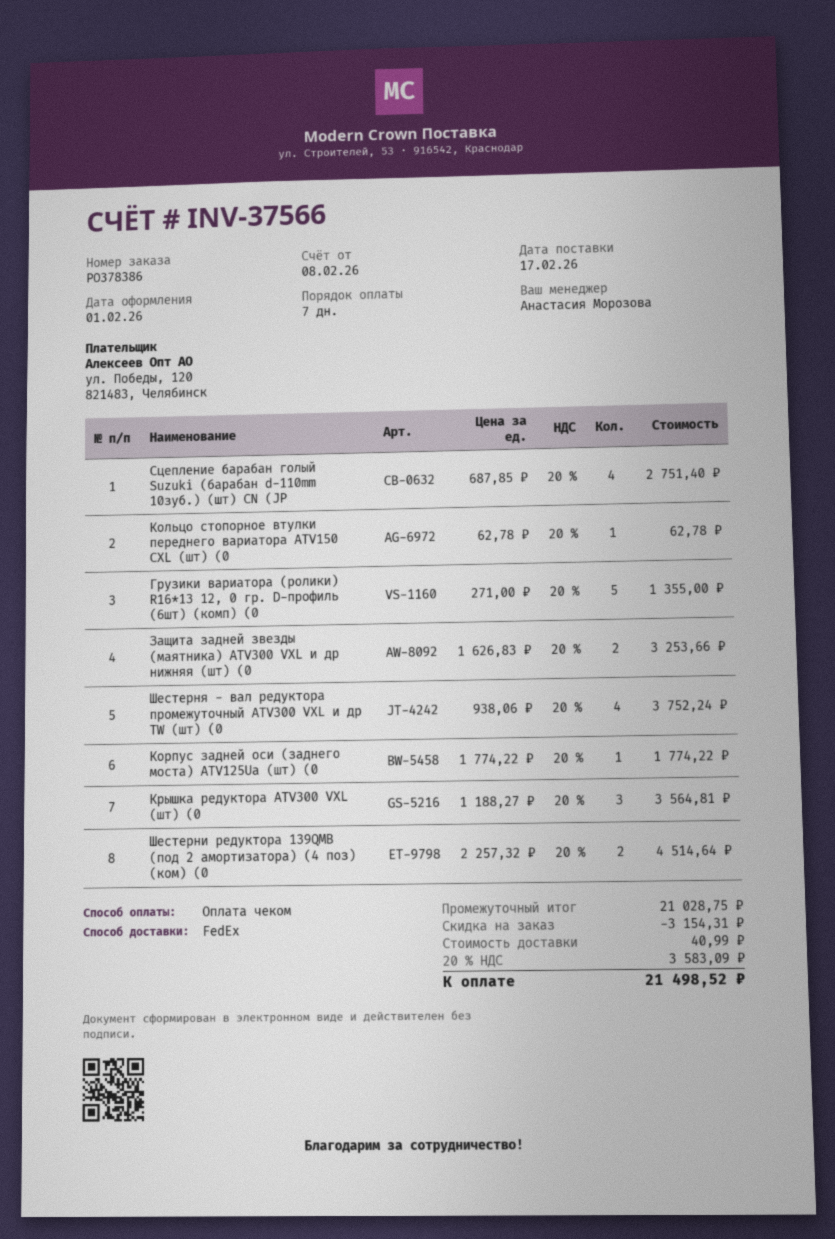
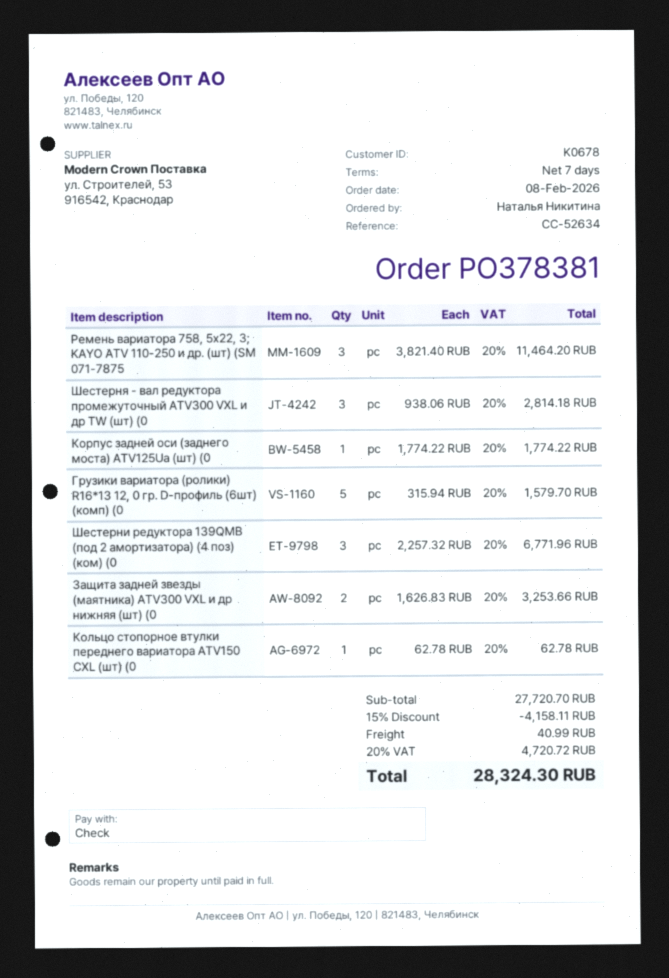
order number: PO378386 -> PO378381
order date: 2026-02-01 -> 2026-02-08
Сцепление барабан голый Suzuki (барабан d-110mm 10зуб.) (шт) CN (JP: 4 x 687.85 = 2751.40 -> none
Грузики вариатора (ролики) R16*13 12, 0 гр. D-профиль (6шт) (комп) (0: 5 x 271.00 = 1355.00 -> 5 x 315.94 = 1579.70
Шестерня - вал редуктора промежуточный ATV300 VXL и др TW (шт) (0: 4 x 938.06 = 3752.24 -> 3 x 938.06 = 2814.18
Крышка редуктора ATV300 VXL (шт) (0: 3 x 1188.27 = 3564.81 -> none
Шестерни редуктора 139QMB (под 2 амортизатора) (4 поз) (ком) (0: 2 x 2257.32 = 4514.64 -> 3 x 2257.32 = 6771.96
Ремень вариатора 758, 5х22, 3; KAYO ATV 110-250 и др. (шт) (SM 071-7875: none -> 3 x 3821.40 = 11464.20
subtotal: 21028.75 -> 27720.70
discount: 3154.31 -> 4158.11
tax: 20% = 3583.09 -> 20% = 4720.72
total: 21498.52 -> 28324.30

